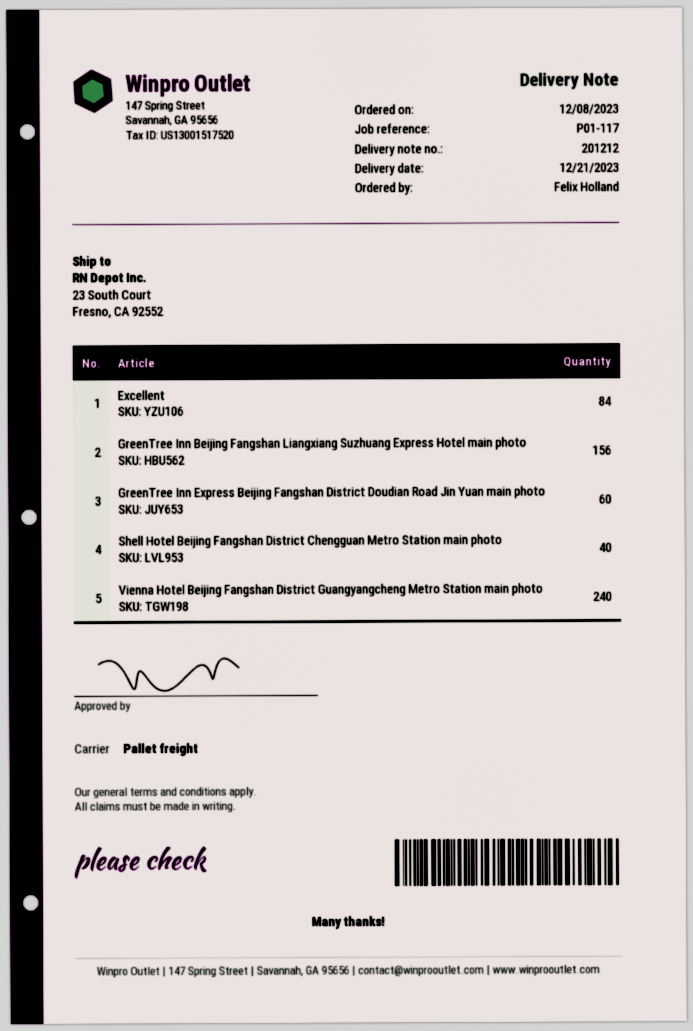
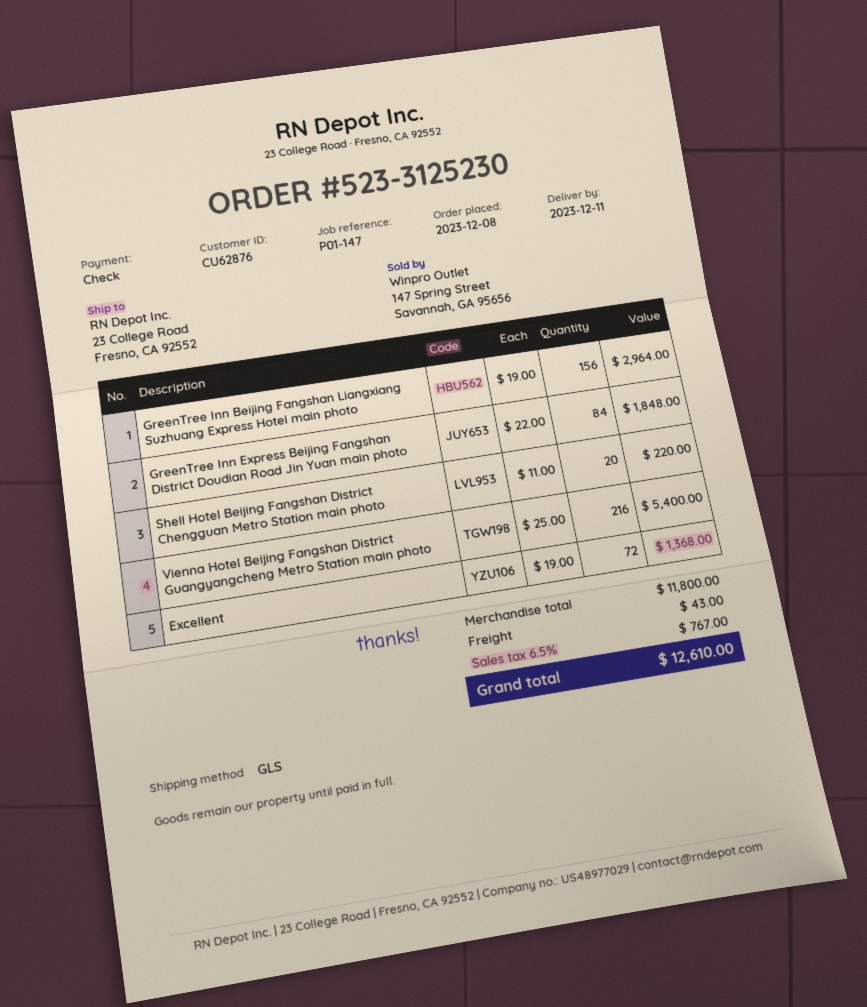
delivery date: 2023-12-21 -> 2023-12-11
reference: P01-117 -> P01-147
shipping method: pallet freight -> GLS
ship to: 23 South Court, Fresno, CA 92552 -> 23 College Road, Fresno, CA 92552
Excellent: 84 -> 72
GreenTree Inn Express Beijing Fangshan District Doudian Road Jin Yuan main photo: 60 -> 84
Shell Hotel Beijing Fangshan District Chengguan Metro Station main photo: 40 -> 20
Vienna Hotel Beijing Fangshan District Guangyangcheng Metro Station main photo: 240 -> 216

